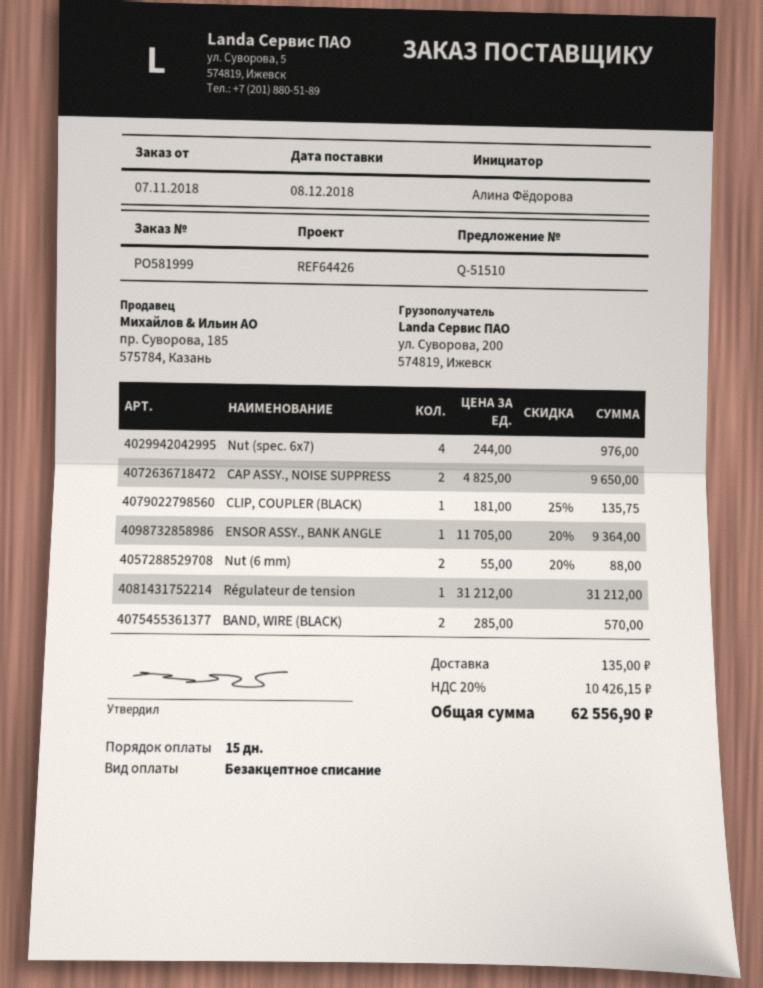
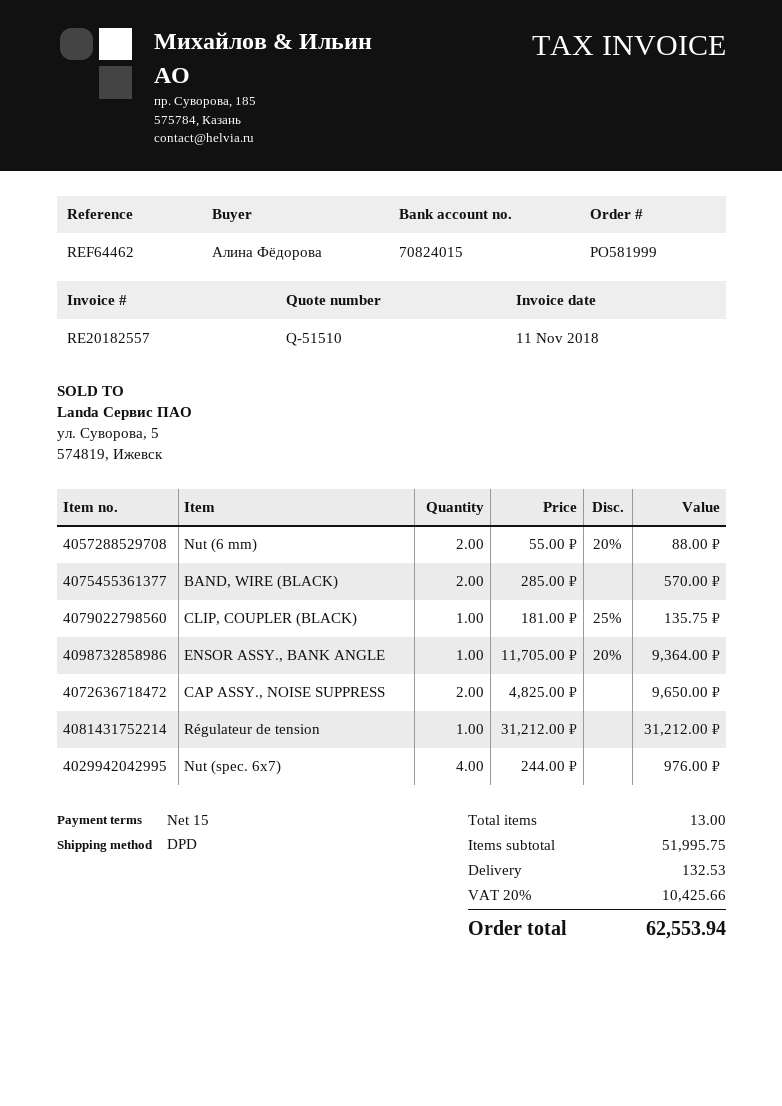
reference: REF64426 -> REF64462
shipping: 135.00 -> 132.53
tax: 20% = 10426.15 -> 20% = 10425.66
total: 62556.90 -> 62553.94

